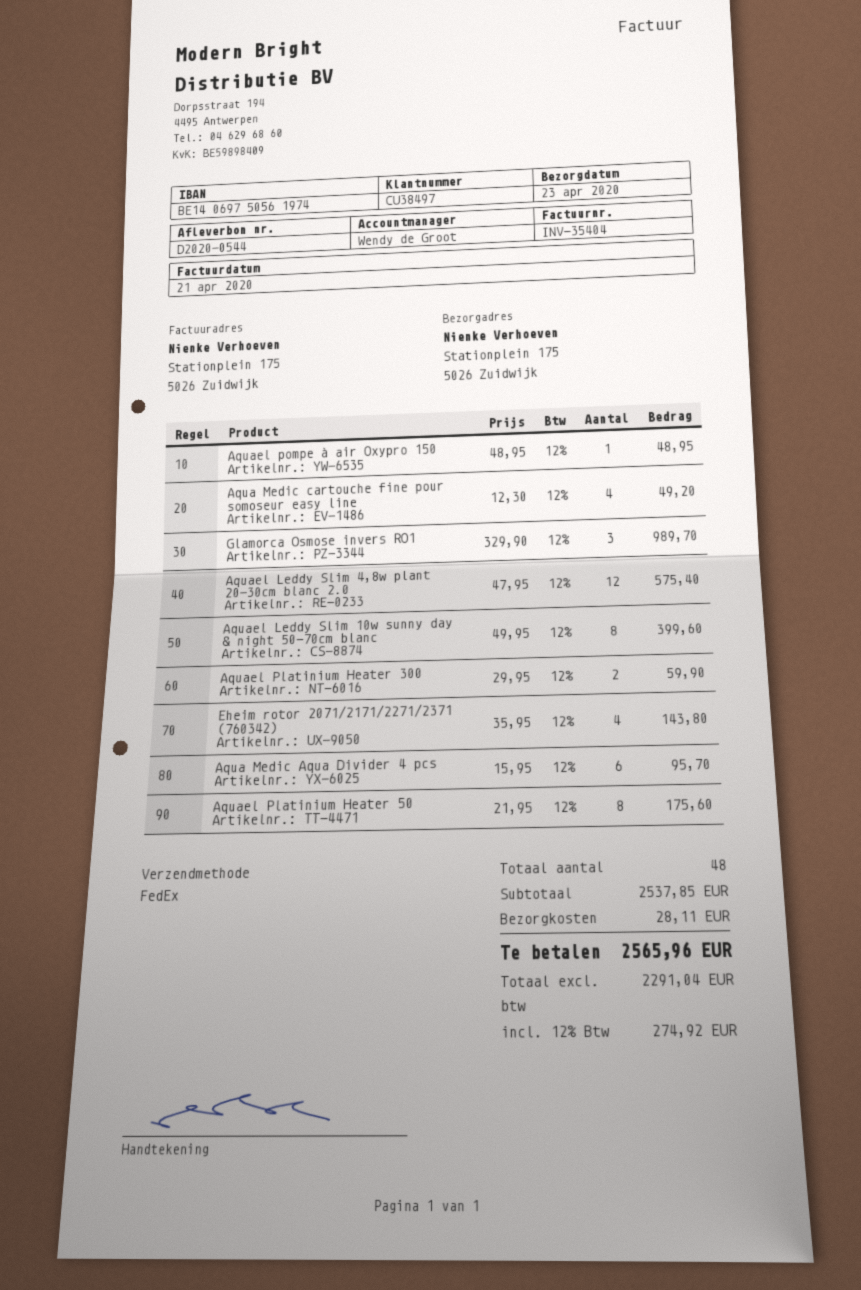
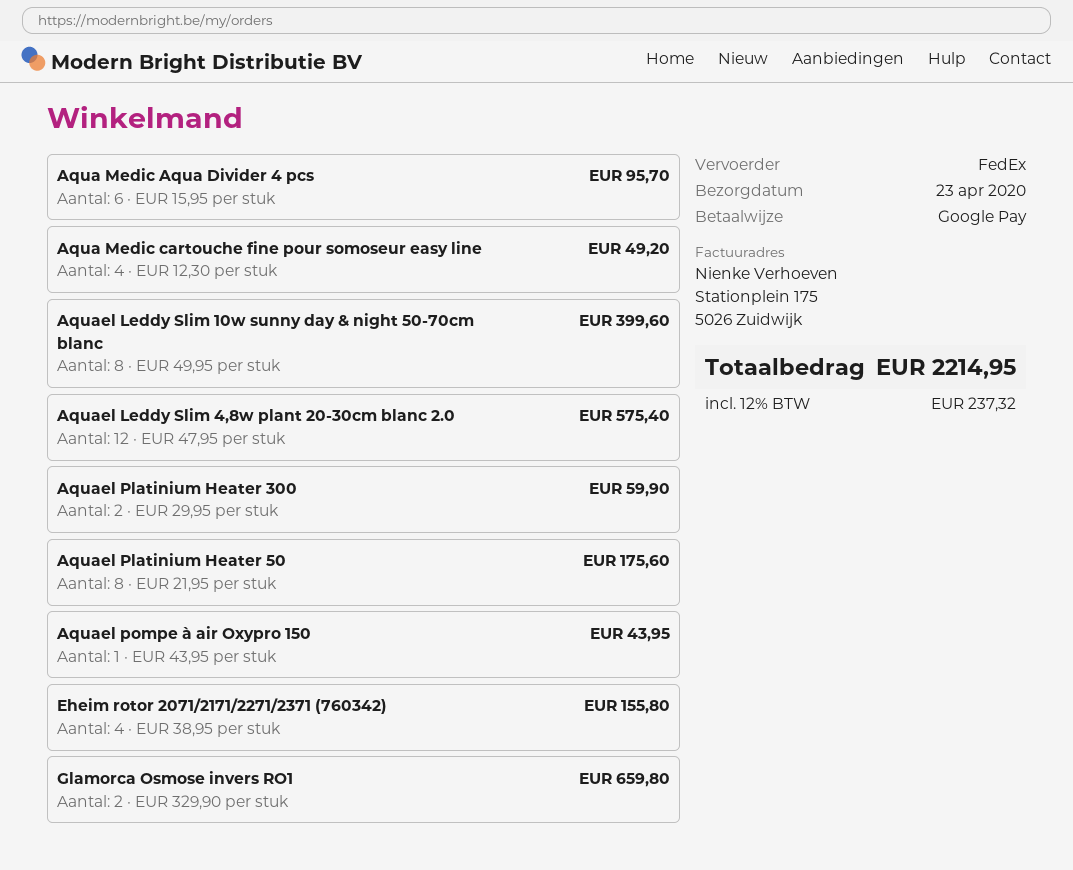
Aquael pompe à air Oxypro 150: 1 x 48.95 = 48.95 -> 1 x 43.95 = 43.95
Glamorca Osmose invers RO1: 3 x 329.90 = 989.70 -> 2 x 329.90 = 659.80
Eheim rotor 2071/2171/2271/2371 (760342): 4 x 35.95 = 143.80 -> 4 x 38.95 = 155.80
shipping: 28.11 -> none
tax: 12% = 274.92 -> 12% = 237.32
total: 2565.96 -> 2214.95

